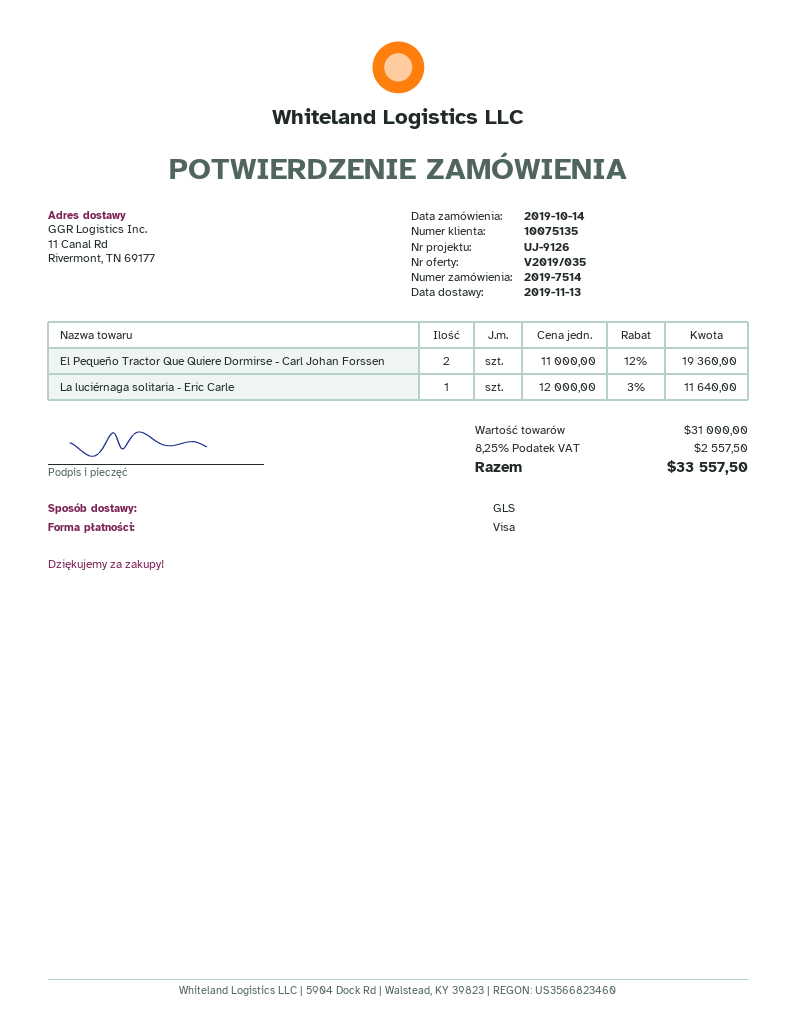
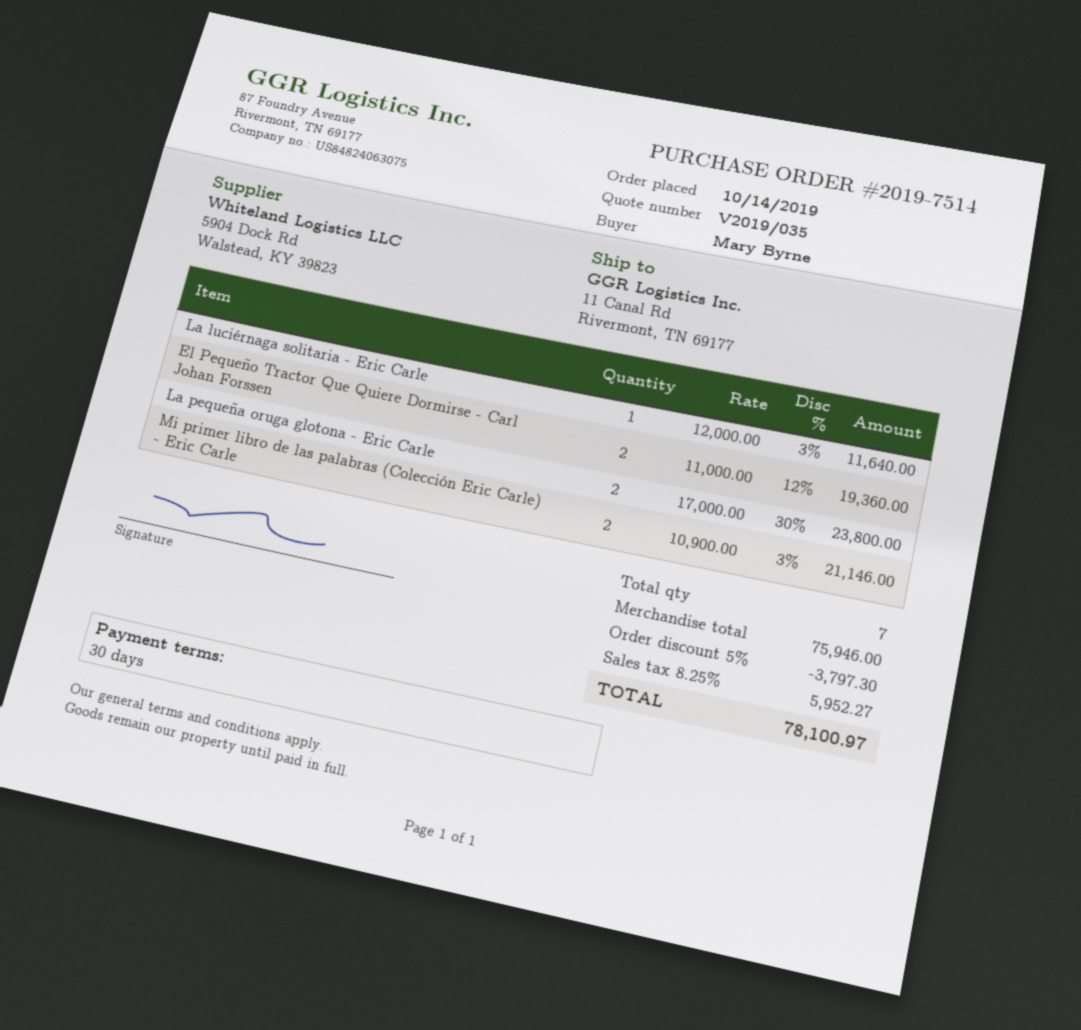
La pequeña oruga glotona - Eric Carle: none -> 2 x 17000.00 - 30% = 23800.00
Mi primer libro de las palabras (Colección Eric Carle) - Eric Carle: none -> 2 x 10900.00 - 3% = 21146.00
subtotal: 31000.00 -> 75946.00
discount: none -> 5% = 3797.30
tax: 8.25% = 2557.50 -> 8.25% = 5952.27
total: 33557.50 -> 78100.97

